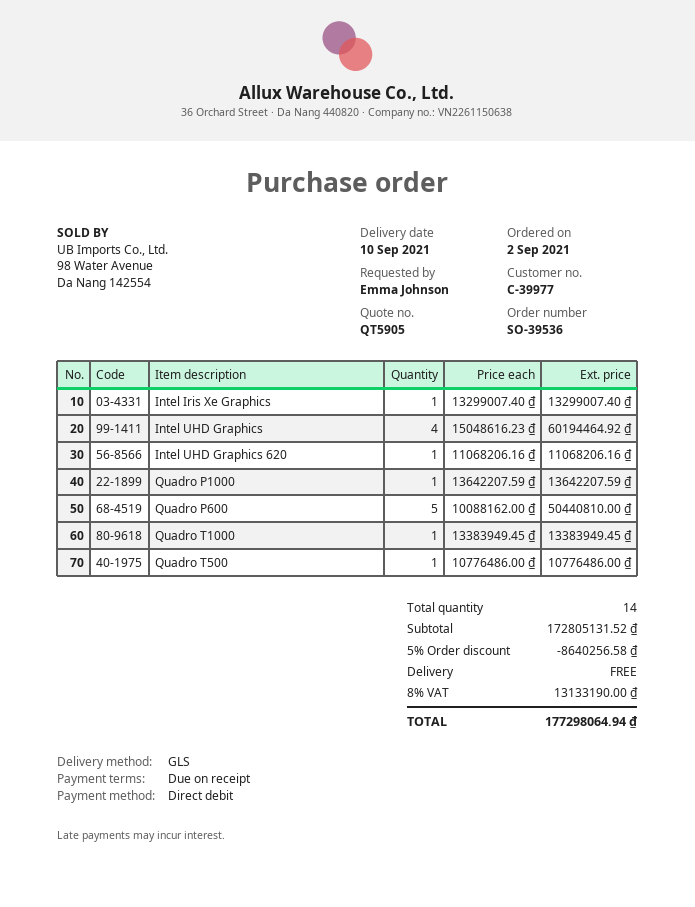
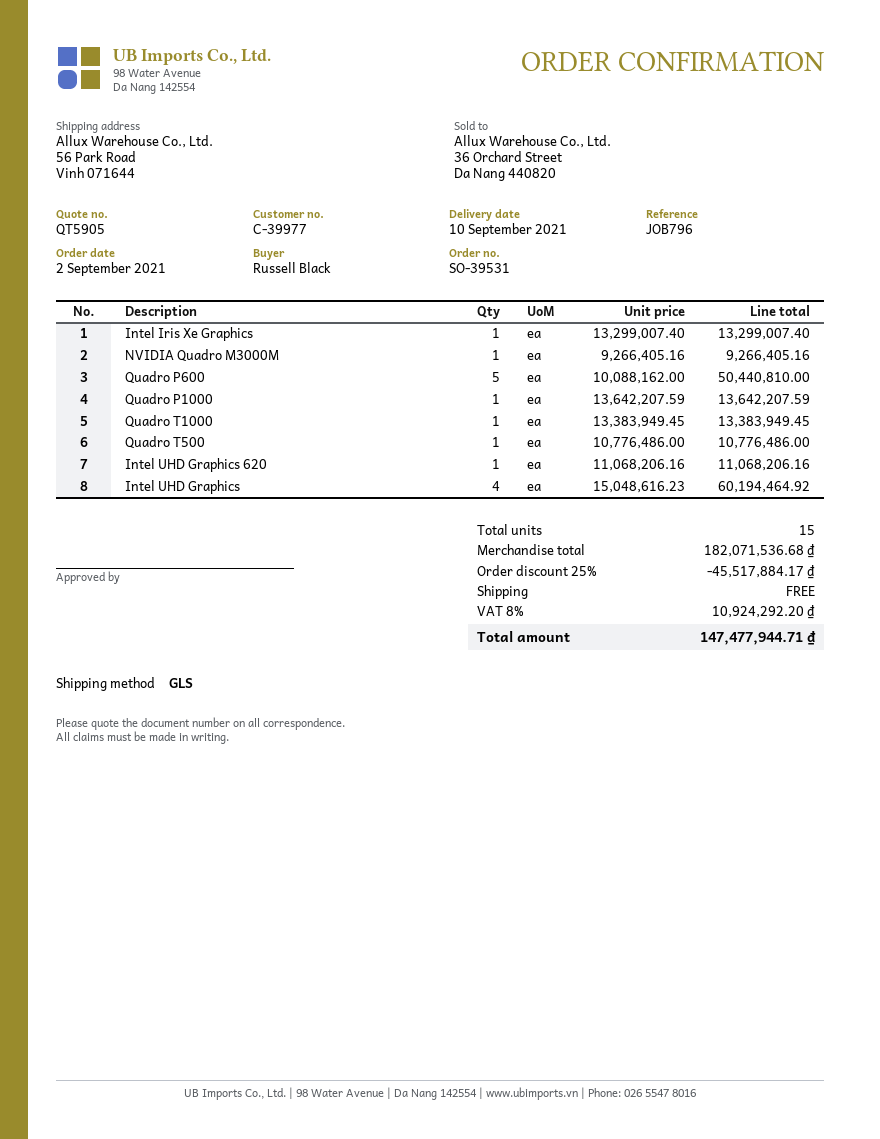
order number: SO-39536 -> SO-39531
ordered by: Emma Johnson -> Russell Black
NVIDIA Quadro M3000M: none -> 1 x 9266405.16 = 9266405.16
total quantity: 14 -> 15
subtotal: 172805131.52 -> 182071536.68
discount: 5% = 8640256.58 -> 25% = 45517884.17
tax: 8% = 13133190.00 -> 8% = 10924292.20
total: 177298064.94 -> 147477944.71

